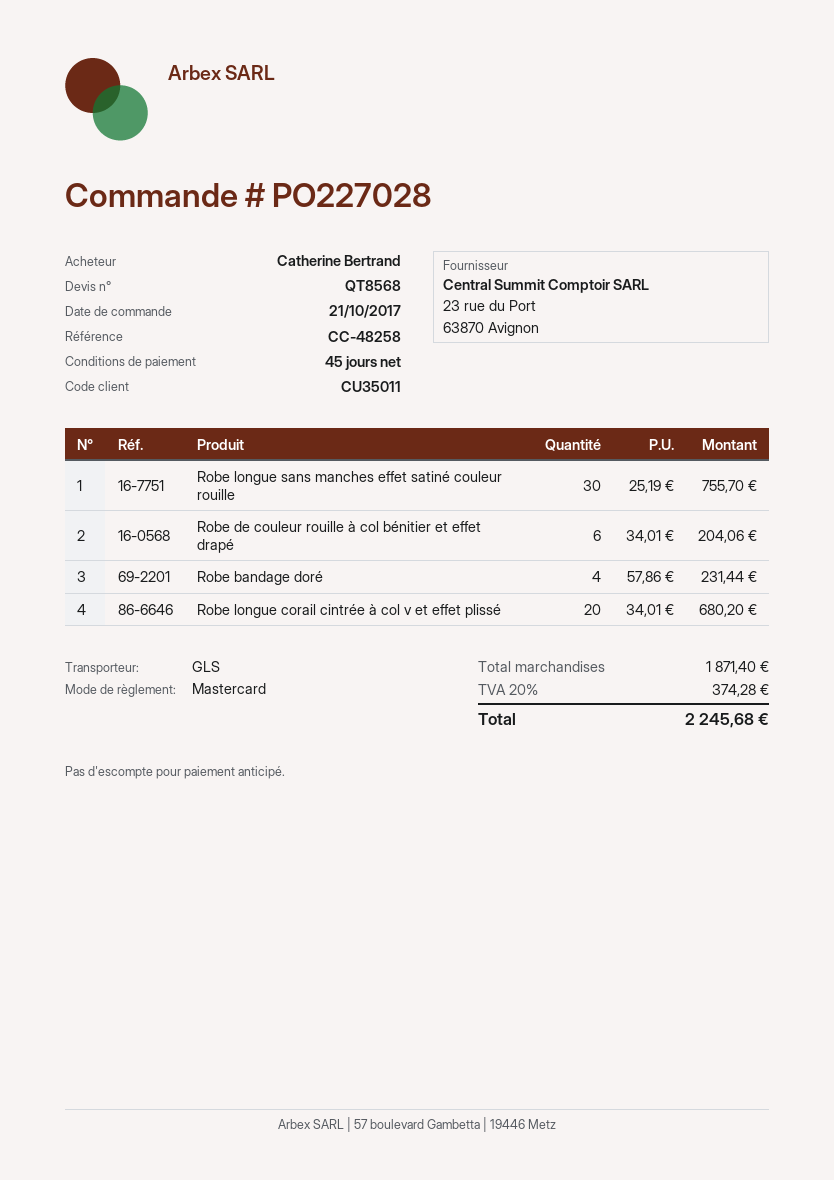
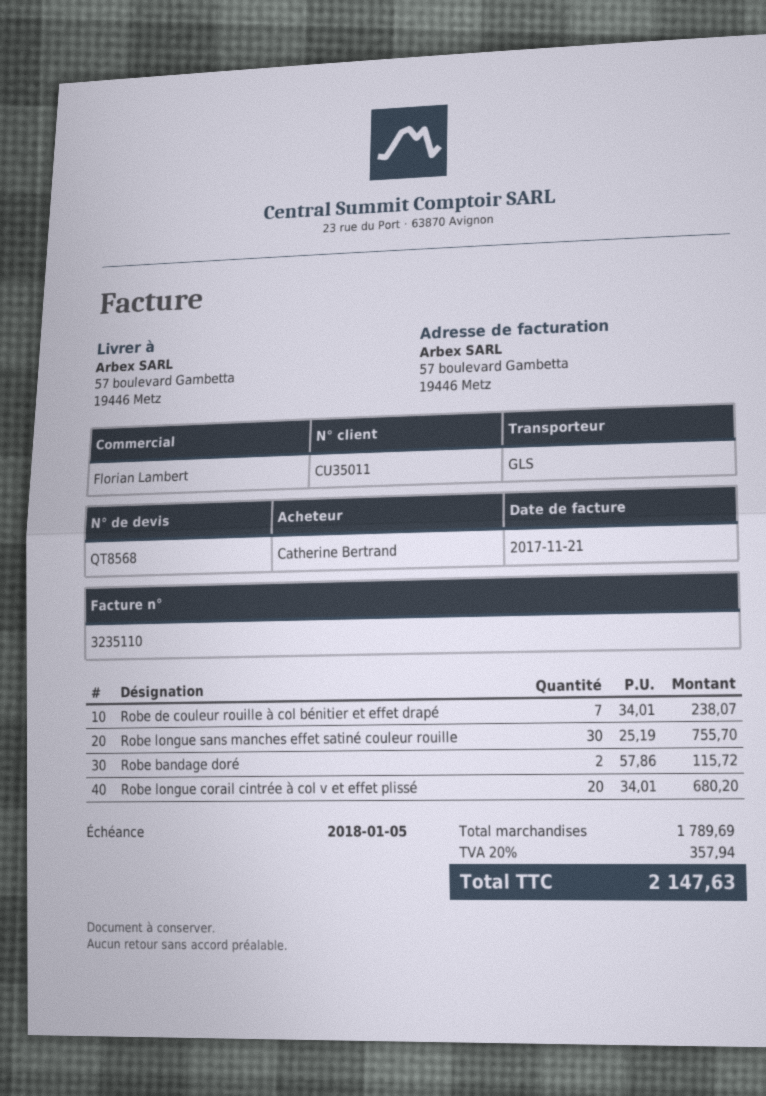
Robe de couleur rouille à col bénitier et effet drapé: 6 x 34.01 = 204.06 -> 7 x 34.01 = 238.07
Robe bandage doré: 4 x 57.86 = 231.44 -> 2 x 57.86 = 115.72
subtotal: 1871.40 -> 1789.69
tax: 20% = 374.28 -> 20% = 357.94
total: 2245.68 -> 2147.63

